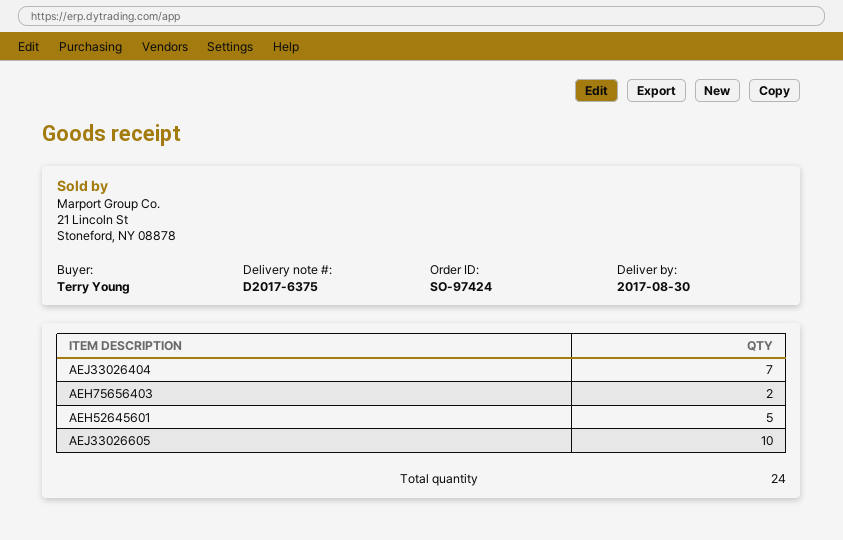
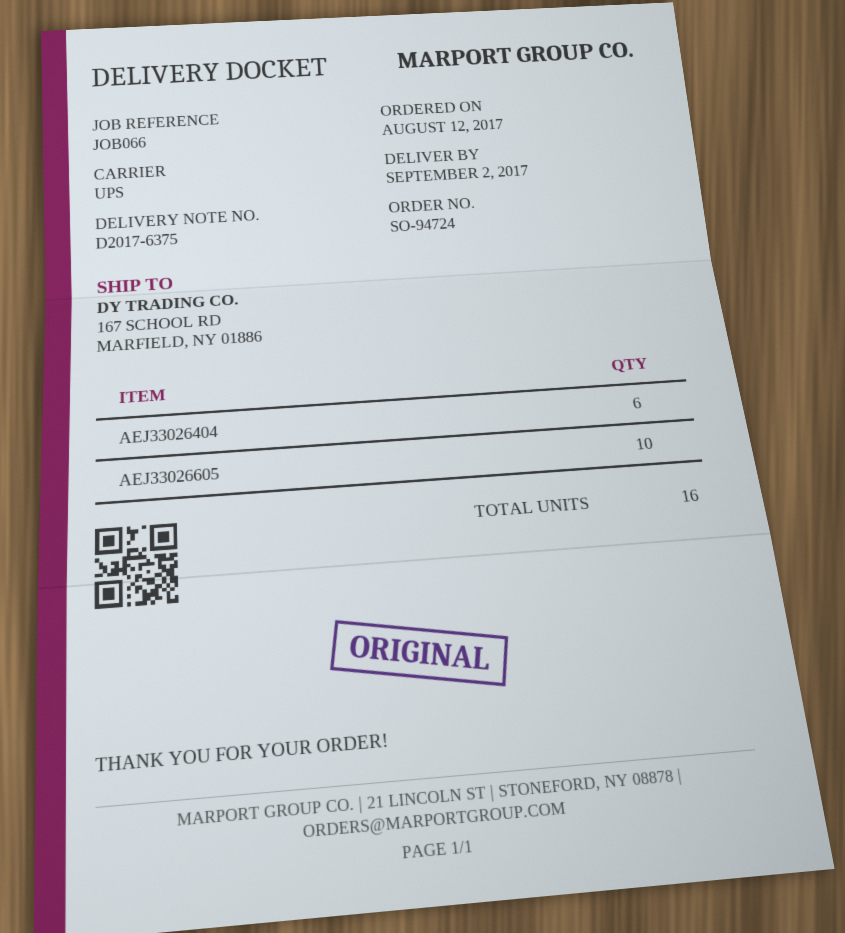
order number: SO-97424 -> SO-94724
delivery date: 2017-08-30 -> 2017-09-02
AEJ33026404: 7 -> 6
AEH75656403: 2 -> none
AEH52645601: 5 -> none
total quantity: 24 -> 16

